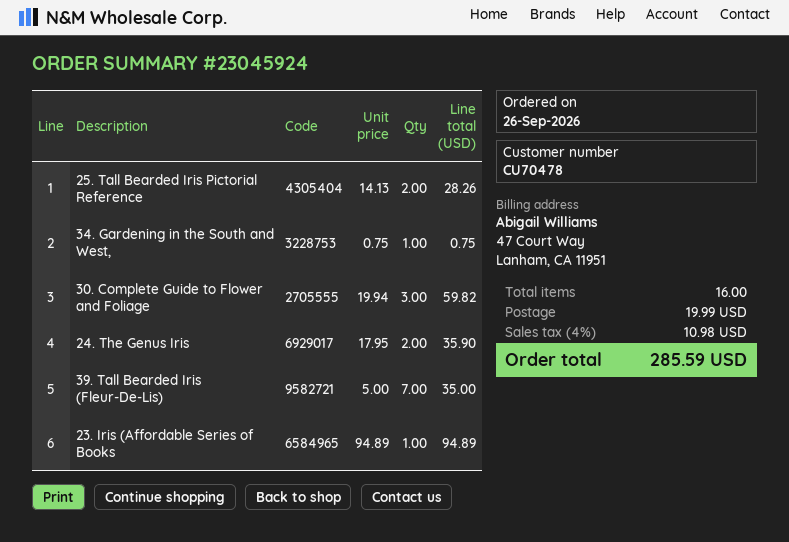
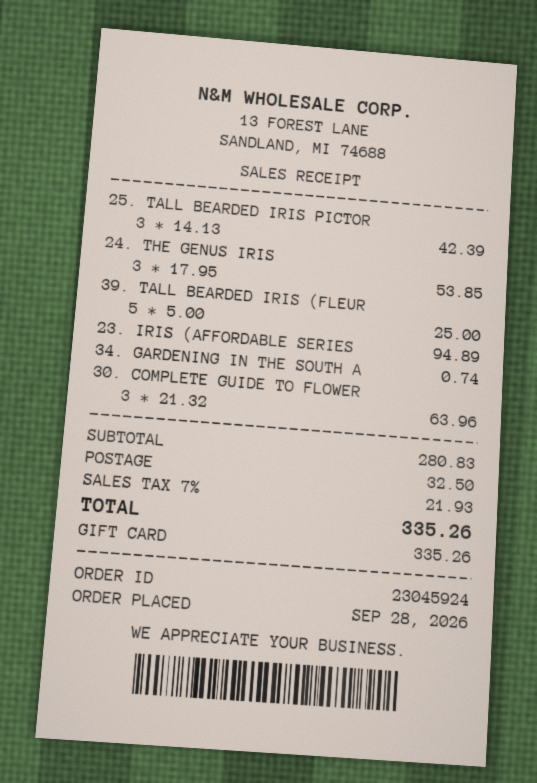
order date: 2026-09-26 -> 2026-09-28
25. Tall Bearded Iris Pictorial Reference: 2 x 14.13 = 28.26 -> 3 x 14.13 = 42.39
34. Gardening in the South and West,: 1 x 0.75 = 0.75 -> 1 x 0.74 = 0.74
30. Complete Guide to Flower and Foliage: 3 x 19.94 = 59.82 -> 3 x 21.32 = 63.96
24. The Genus Iris: 2 x 17.95 = 35.90 -> 3 x 17.95 = 53.85
39. Tall Bearded Iris (Fleur-De-Lis): 7 x 5.00 = 35.00 -> 5 x 5.00 = 25.00
shipping: 19.99 -> 32.50
tax: 4% = 10.98 -> 7% = 21.93
total: 285.59 -> 335.26

